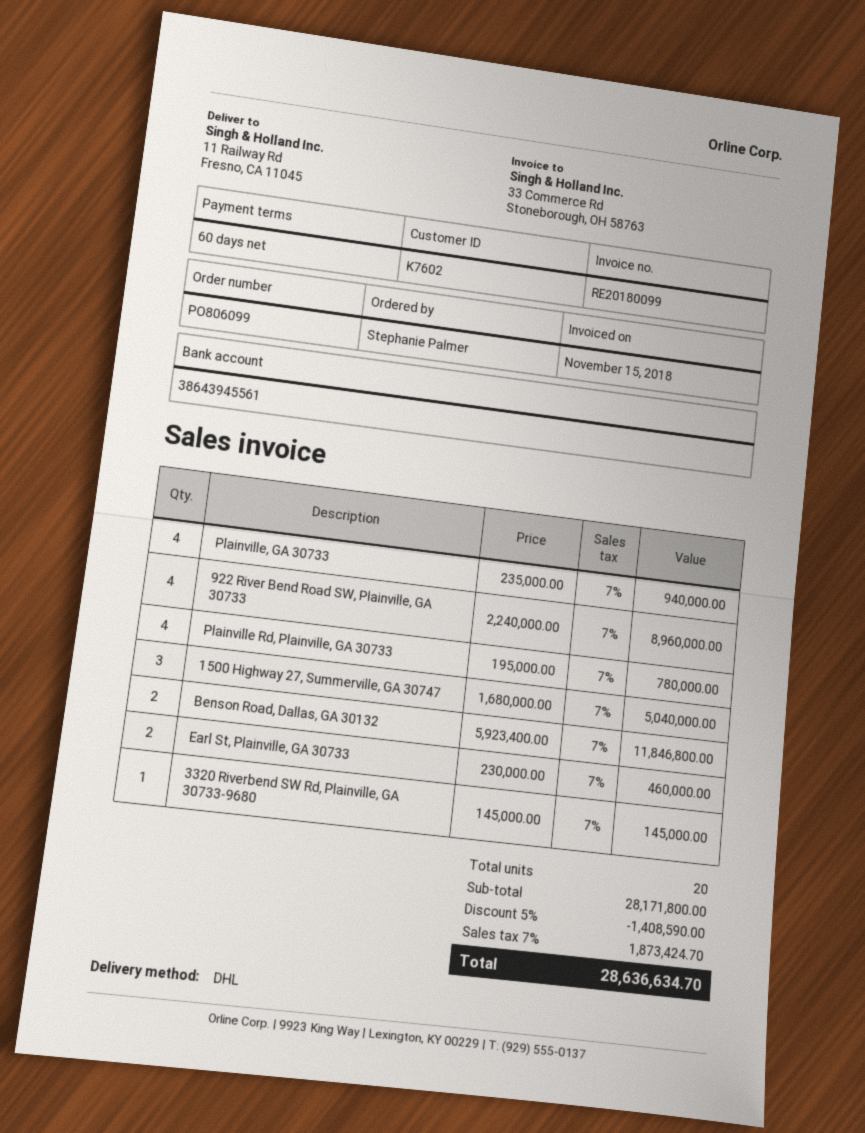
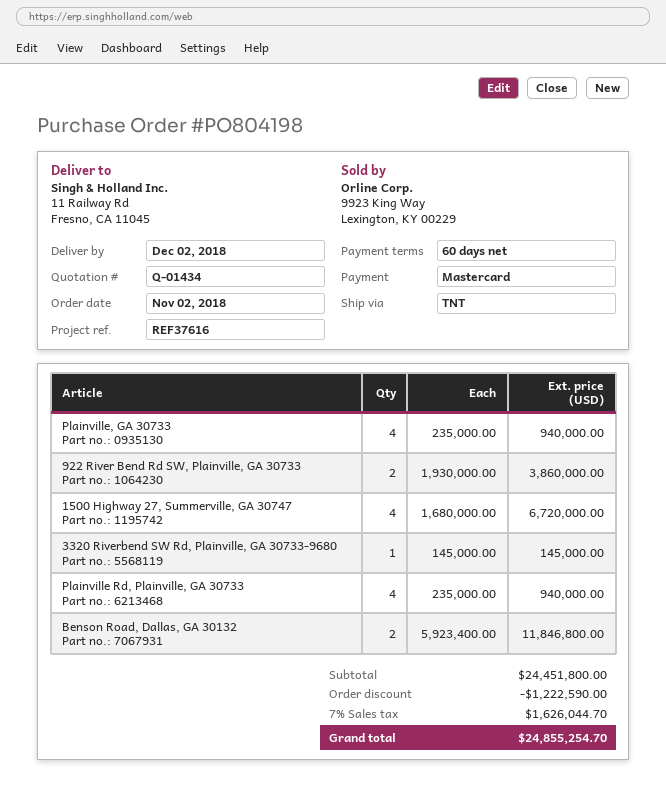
order number: PO806099 -> PO804198
shipping method: DHL -> TNT
922 River Bend Road SW, Plainville, GA 30733: 4 x 2240000.00 = 8960000.00 -> none
Plainville Rd, Plainville, GA 30733: 4 x 195000.00 = 780000.00 -> 4 x 235000.00 = 940000.00
1500 Highway 27, Summerville, GA 30747: 3 x 1680000.00 = 5040000.00 -> 4 x 1680000.00 = 6720000.00
Earl St, Plainville, GA 30733: 2 x 230000.00 = 460000.00 -> none
922 River Bend Rd SW, Plainville, GA 30733: none -> 2 x 1930000.00 = 3860000.00
subtotal: 28171800.00 -> 24451800.00
discount: 1408590.00 -> 1222590.00
tax: 7% = 1873424.70 -> 7% = 1626044.70
total: 28636634.70 -> 24855254.70

